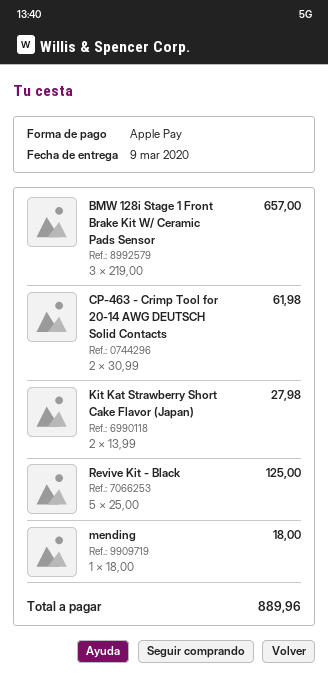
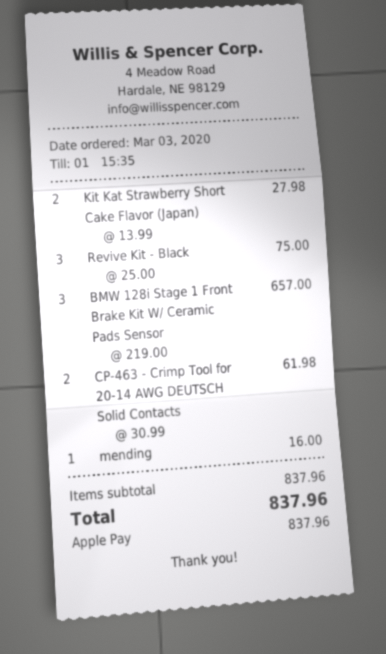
Revive Kit - Black: 5 x 25.00 = 125.00 -> 3 x 25.00 = 75.00
mending: 1 x 18.00 = 18.00 -> 1 x 16.00 = 16.00
total: 889.96 -> 837.96

